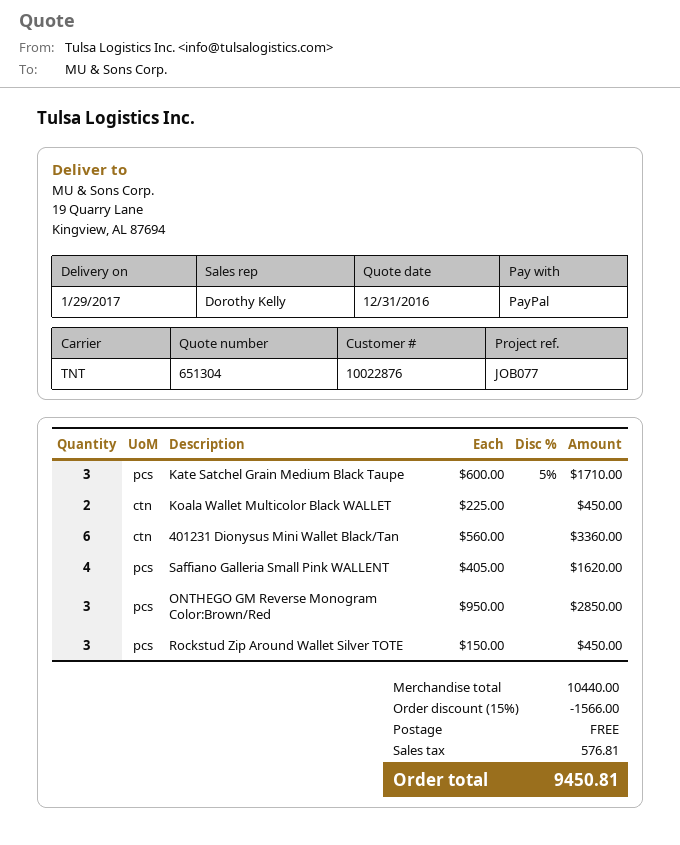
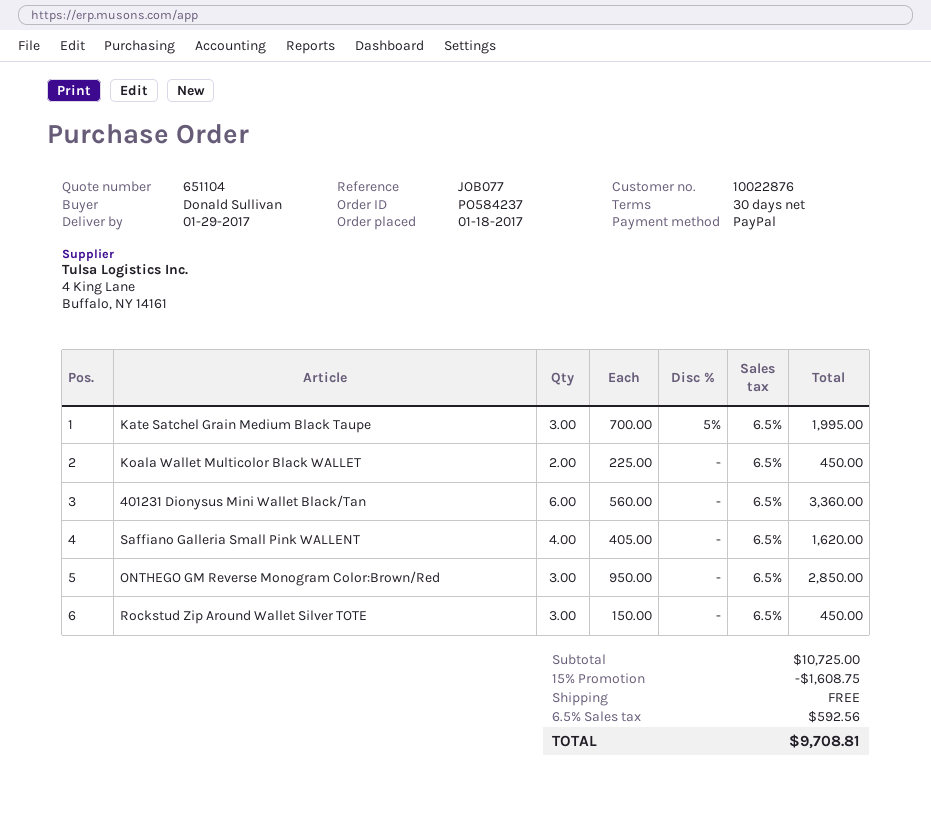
quote number: 651304 -> 651104
Kate Satchel Grain Medium Black Taupe: 3 x 600.00 - 5% = 1710.00 -> 3 x 700.00 - 5% = 1995.00
subtotal: 10440.00 -> 10725.00
discount: 15% = 1566.00 -> 15% = 1608.75
tax: 576.81 -> 592.56
total: 9450.81 -> 9708.81

